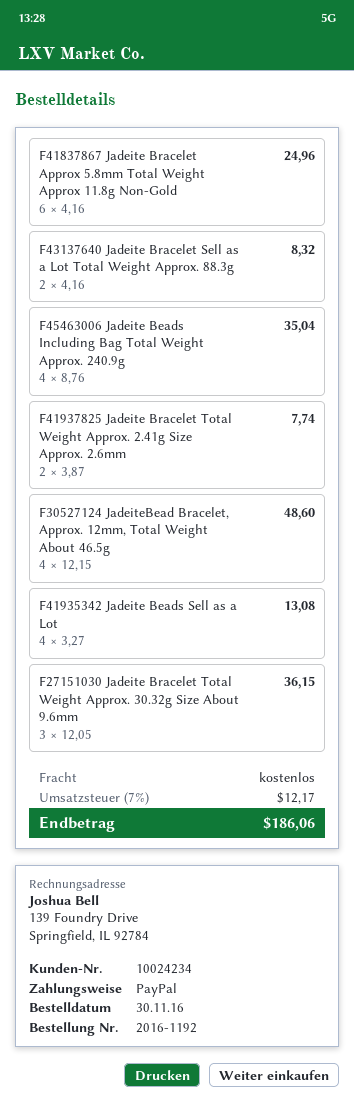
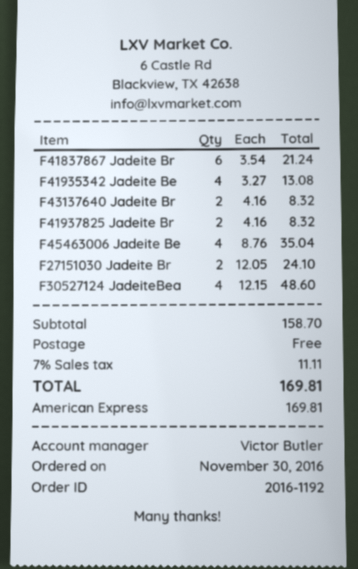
payment method: PayPal -> American Express
F41837867 Jadeite Bracelet Approx 5.8mm Total Weight Approx 11.8g Non-Gold: 6 x 4.16 = 24.96 -> 6 x 3.54 = 21.24
F41937825 Jadeite Bracelet Total Weight Approx. 2.41g Size Approx. 2.6mm: 2 x 3.87 = 7.74 -> 2 x 4.16 = 8.32
F27151030 Jadeite Bracelet Total Weight Approx. 30.32g Size About 9.6mm: 3 x 12.05 = 36.15 -> 2 x 12.05 = 24.10
tax: 7% = 12.17 -> 7% = 11.11
total: 186.06 -> 169.81

